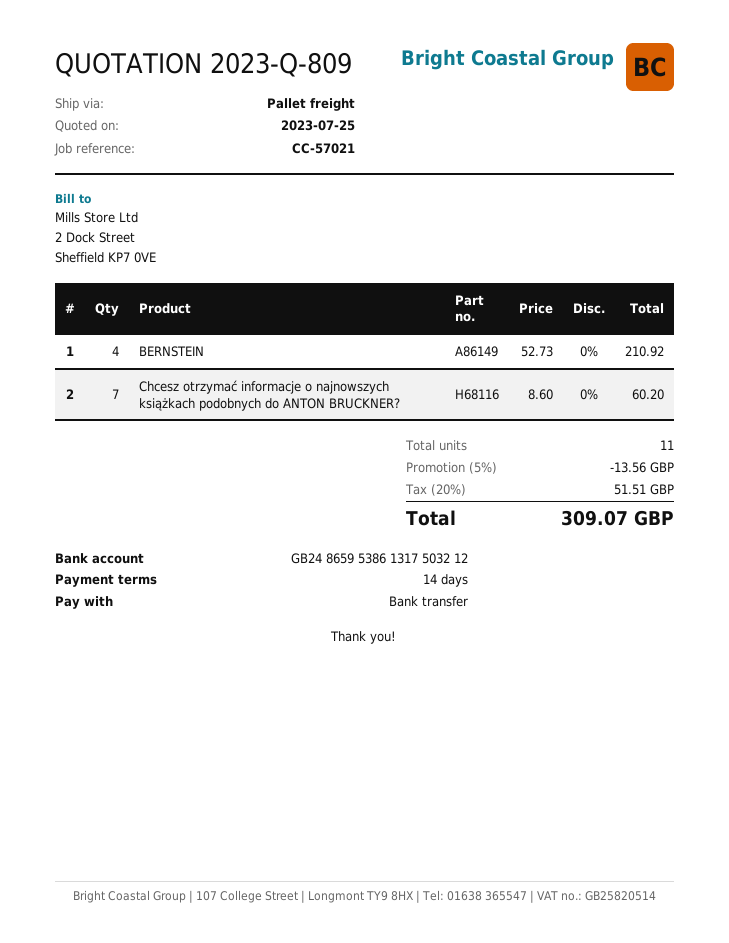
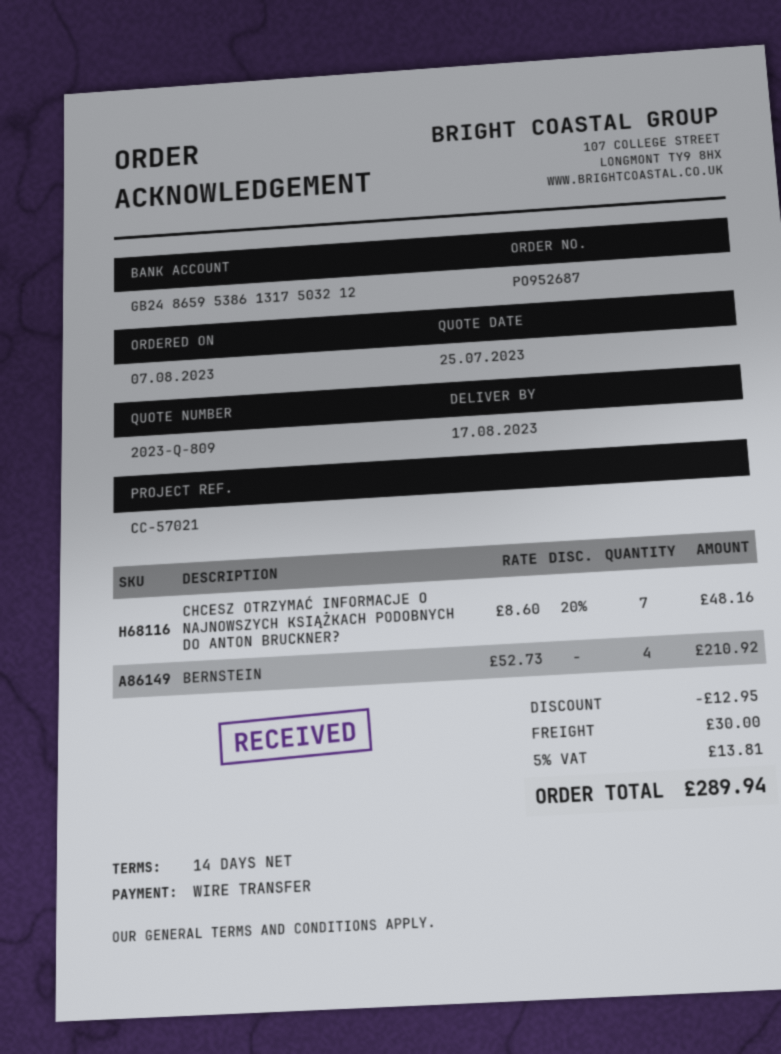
Chcesz otrzymać informacje o najnowszych książkach podobnych do ANTON BRUCKNER?: 7 x 8.60 = 60.20 -> 7 x 8.60 - 20% = 48.16
discount: 13.56 -> 12.95
shipping: none -> 30.00
tax: 20% = 51.51 -> 5% = 13.81
total: 309.07 -> 289.94

